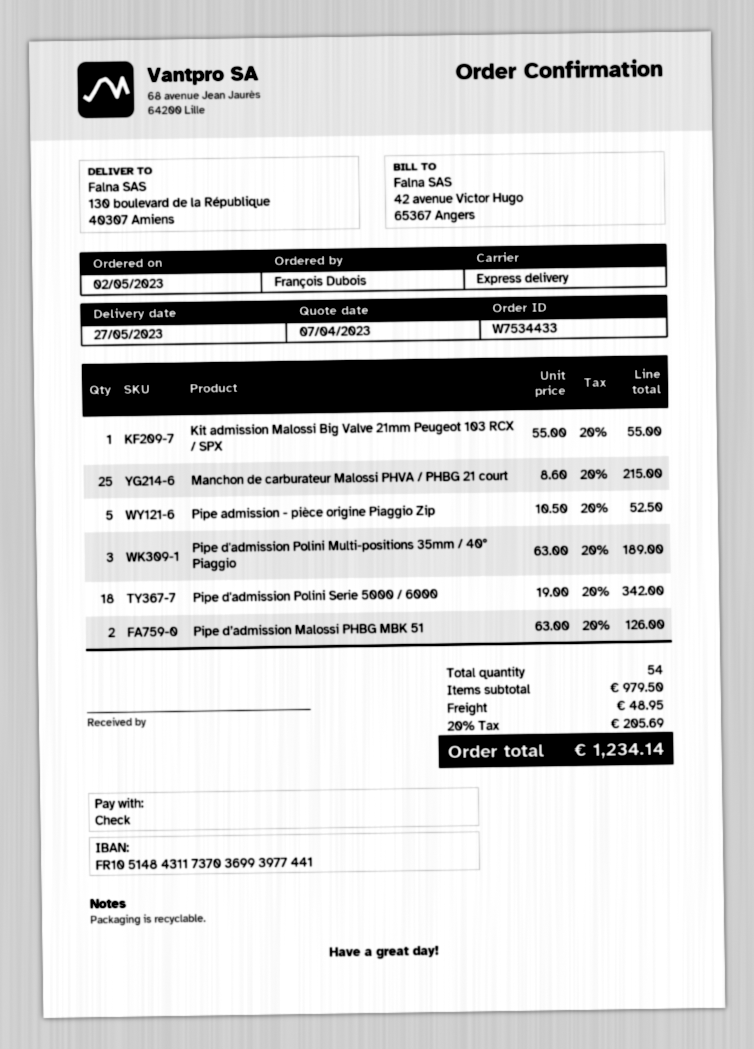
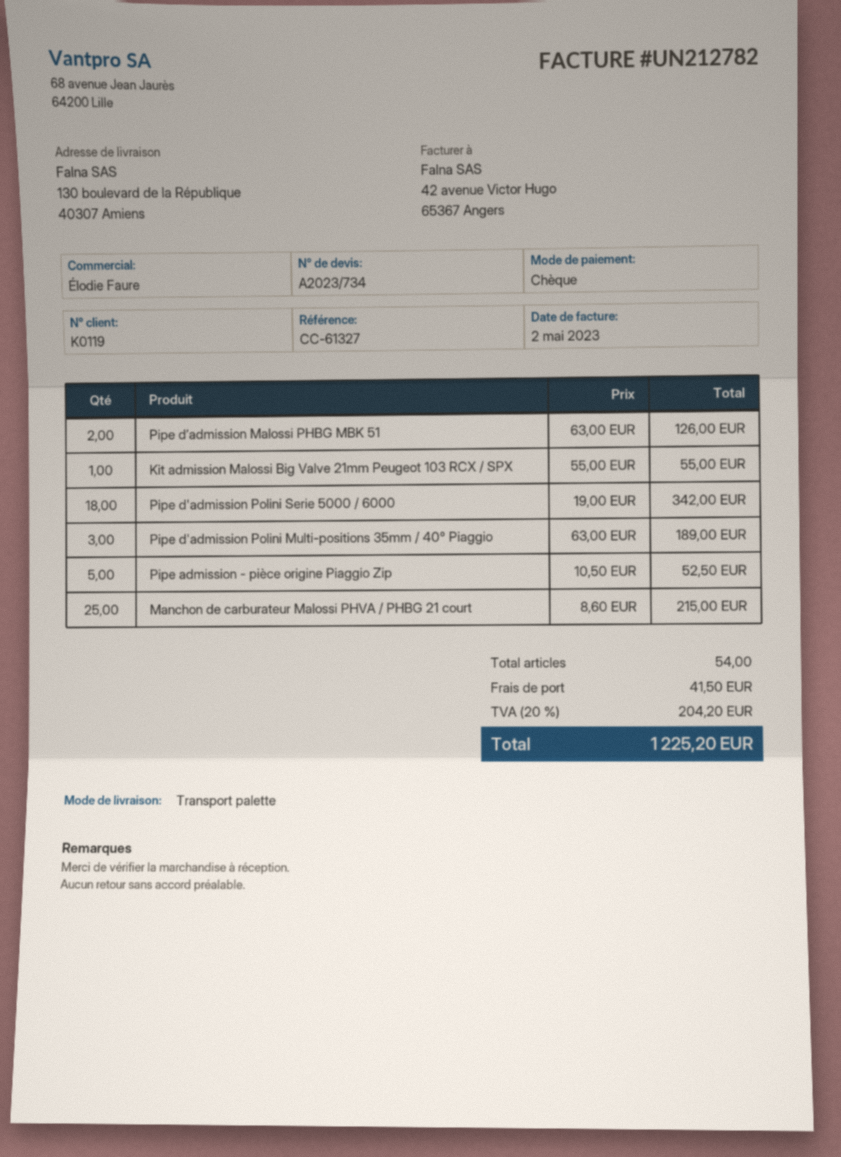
shipping method: express -> pallet freight
shipping: 48.95 -> 41.50
tax: 20% = 205.69 -> 20% = 204.20
total: 1234.14 -> 1225.20

